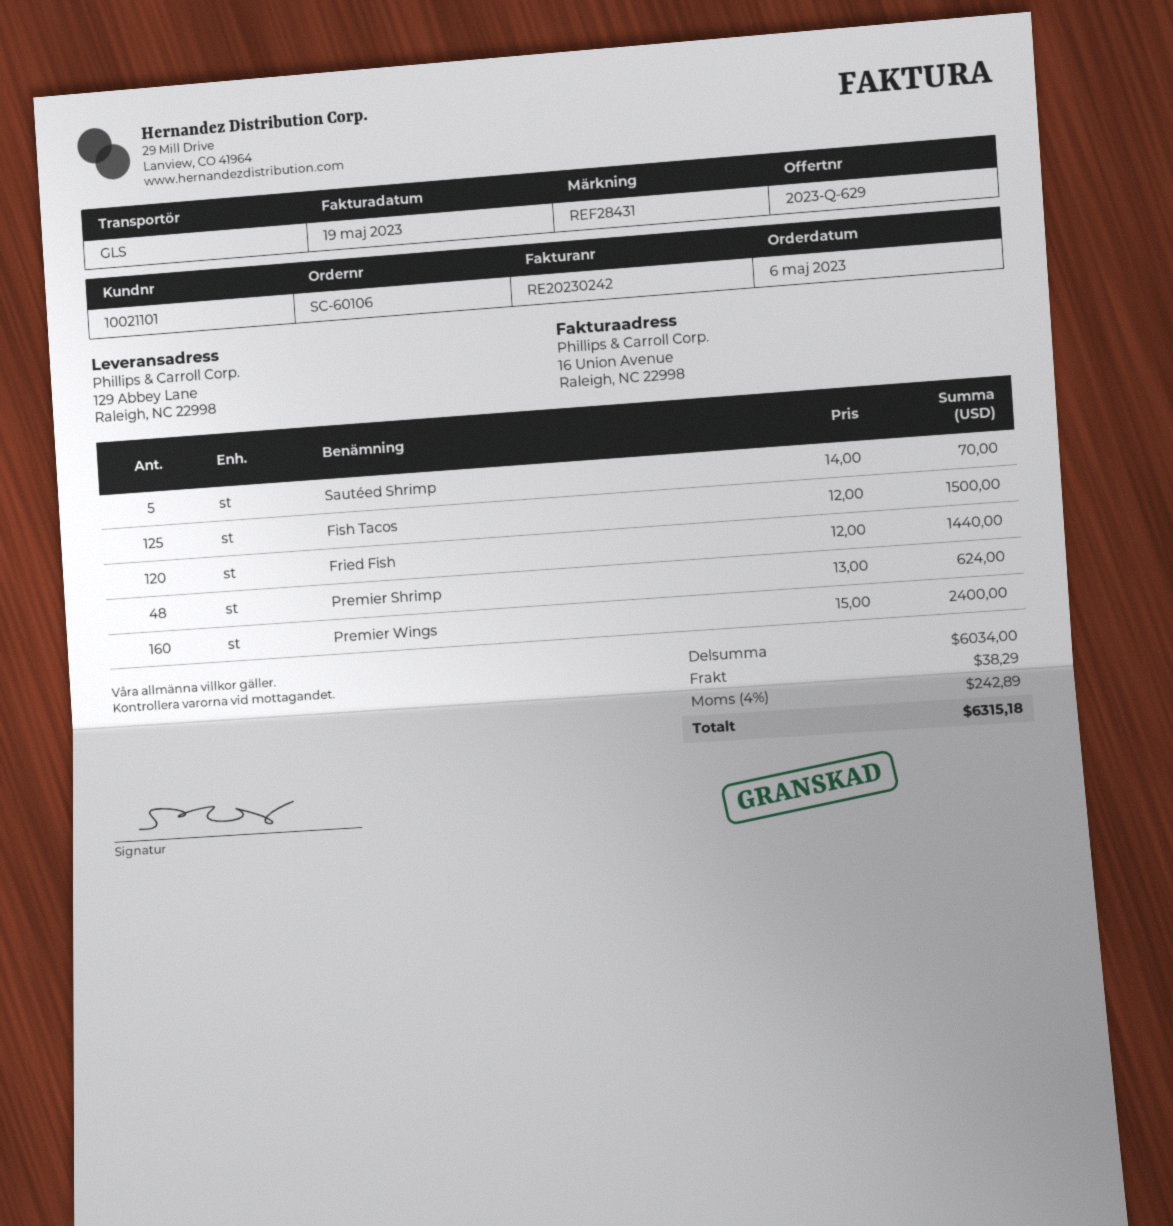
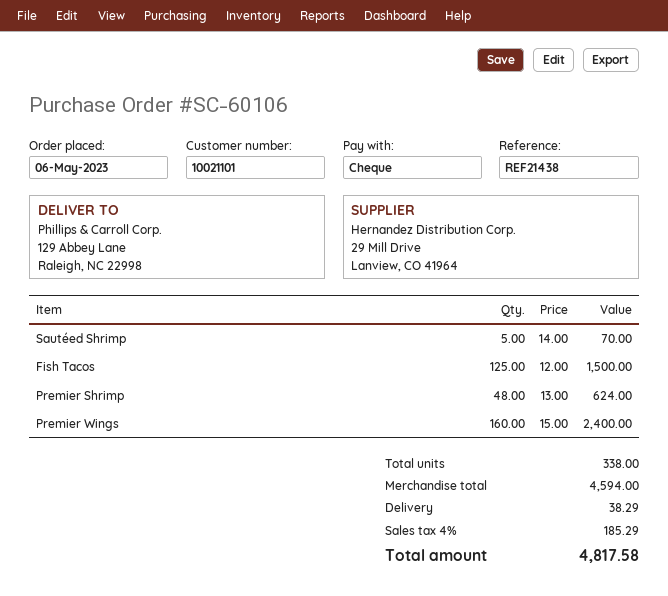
reference: REF28431 -> REF21438
Fried Fish: 120 x 12.00 = 1440.00 -> none
subtotal: 6034.00 -> 4594.00
tax: 4% = 242.89 -> 4% = 185.29
total: 6315.18 -> 4817.58

